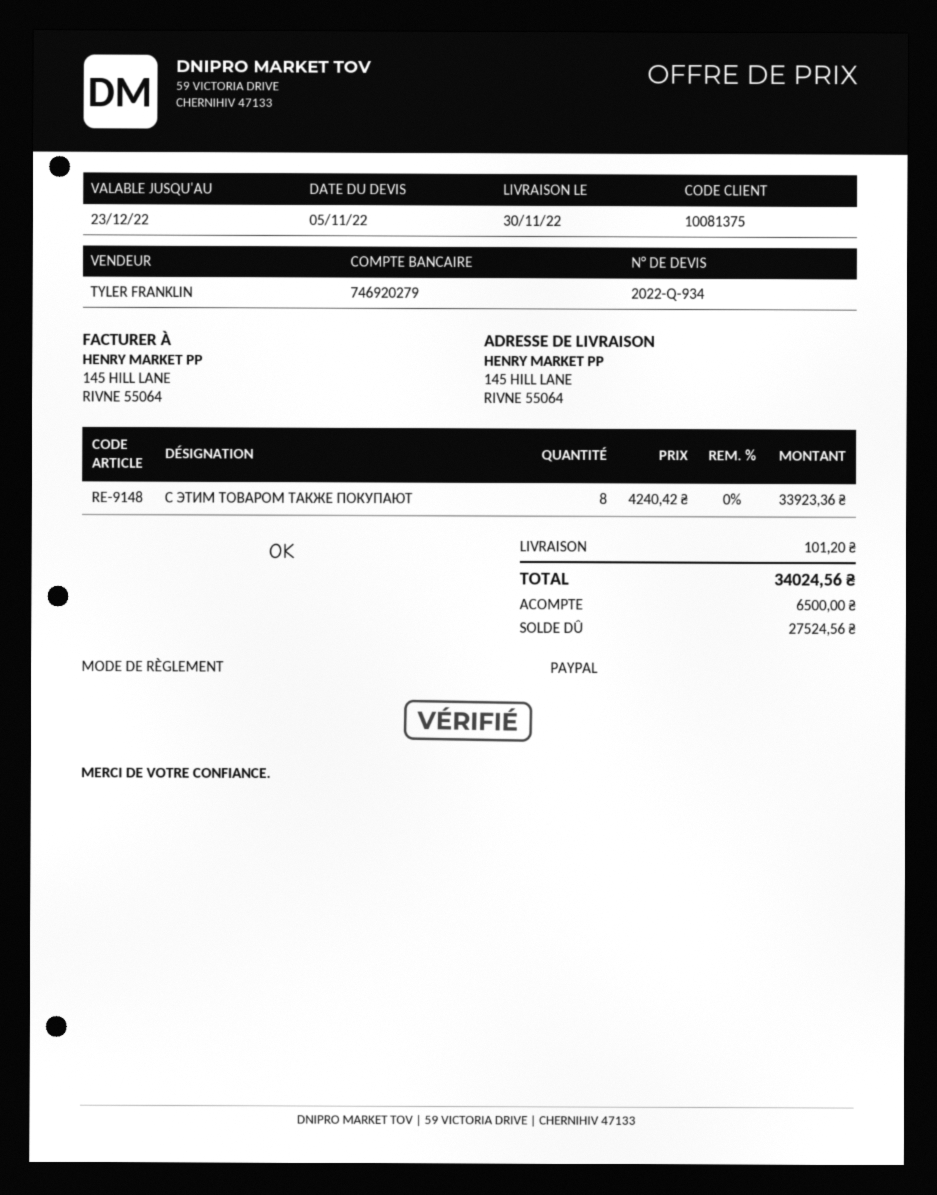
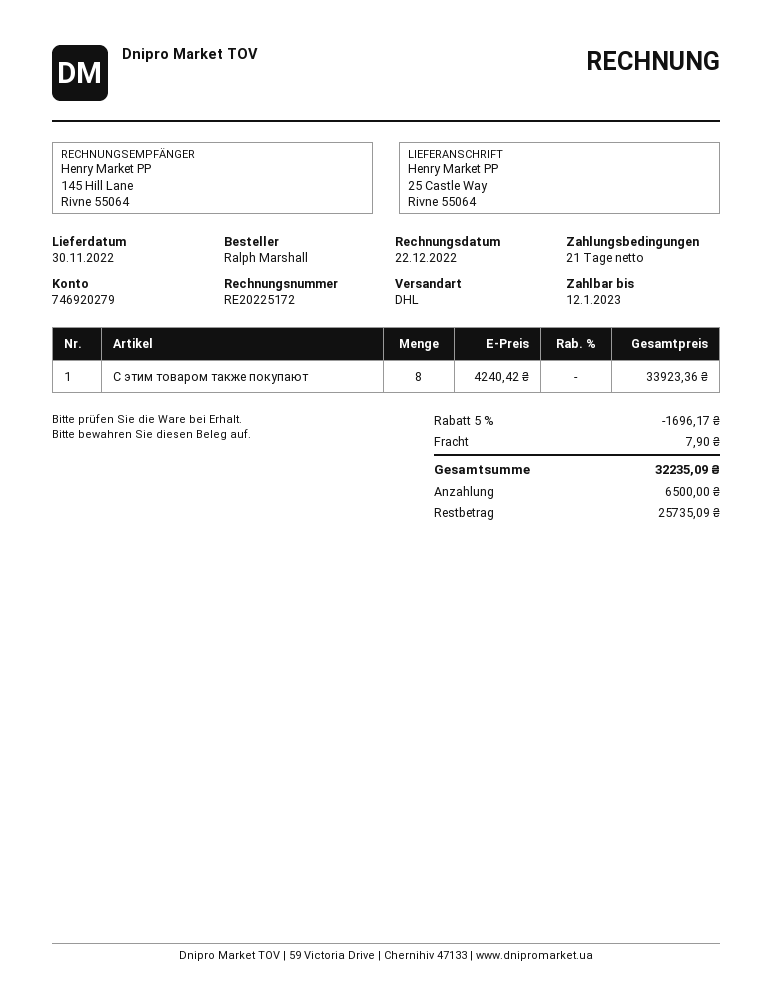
ship to: 145 HILL LANE, RIVNE 55064 -> 25 Castle Way, Rivne 55064
discount: none -> 5% = 1696.17
shipping: 101.20 -> 7.90
total: 34024.56 -> 32235.09
balance: 27524.56 -> 25735.09

